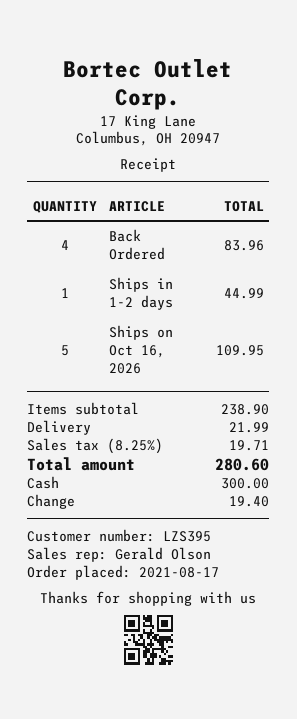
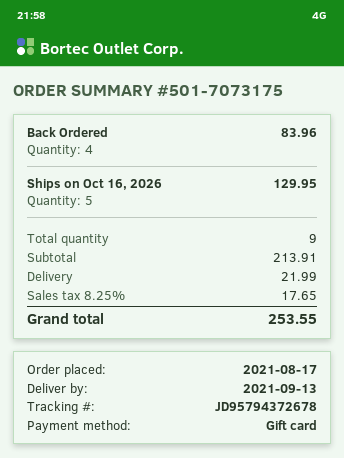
payment method: cash -> gift card
Ships in 1-2 days: 1 for 44.99 -> none
Ships on Oct 16, 2026: 5 for 109.95 -> 5 for 129.95
subtotal: 238.90 -> 213.91
tax: 8.25% = 19.71 -> 8.25% = 17.65
total: 280.60 -> 253.55

